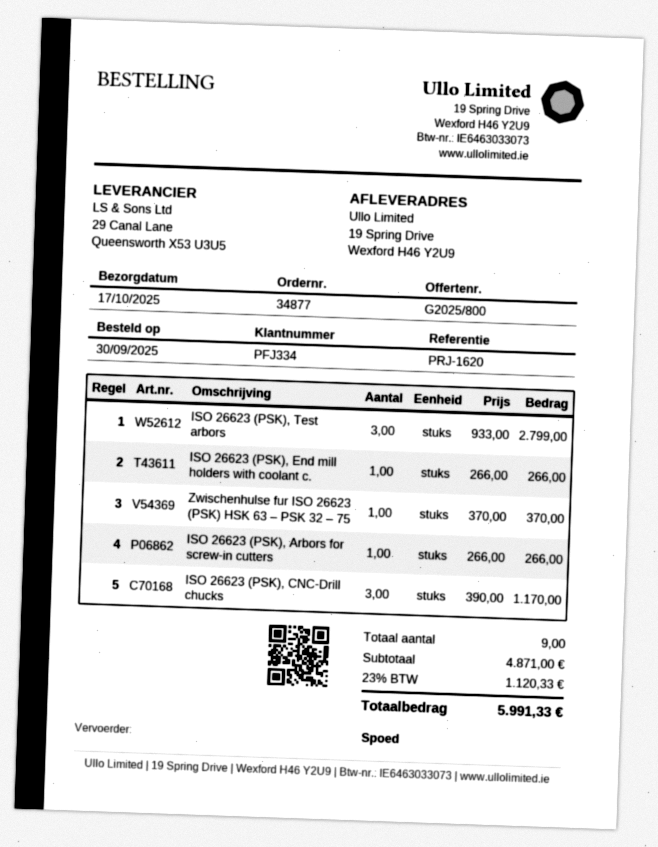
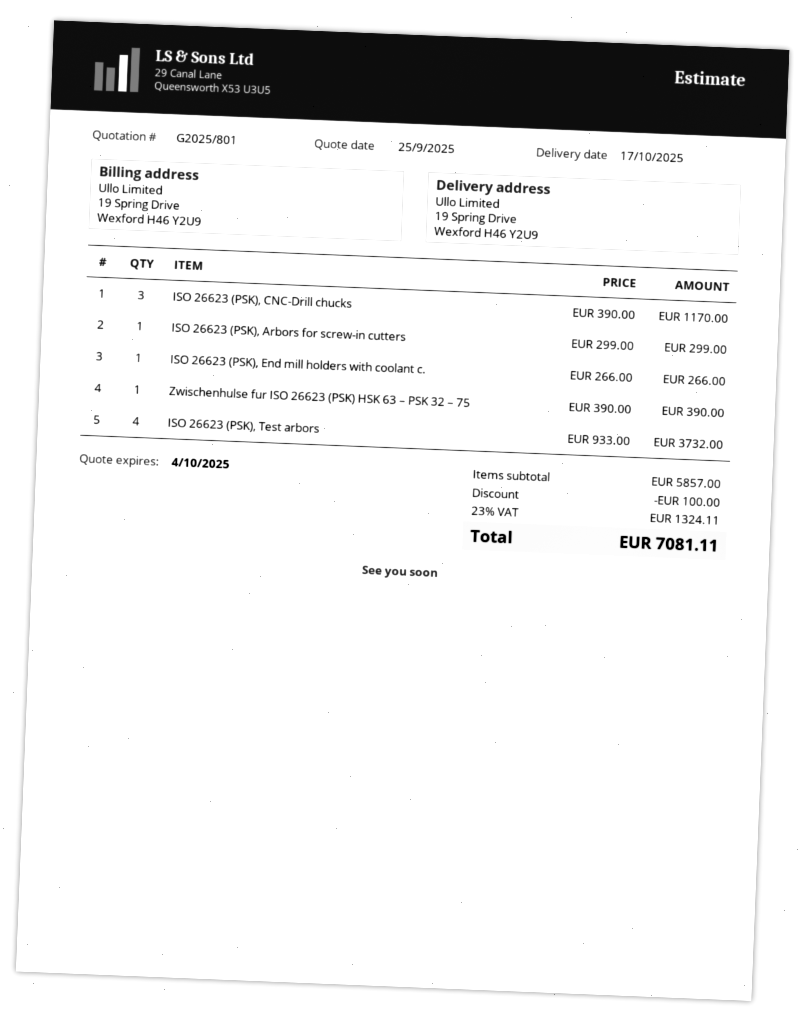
quote number: G2025/800 -> G2025/801
ISO 26623 (PSK), Test arbors: 3 x 933.00 = 2799.00 -> 4 x 933.00 = 3732.00
Zwischenhulse fur ISO 26623 (PSK) HSK 63 – PSK 32 – 75: 1 x 370.00 = 370.00 -> 1 x 390.00 = 390.00
ISO 26623 (PSK), Arbors for screw-in cutters: 1 x 266.00 = 266.00 -> 1 x 299.00 = 299.00
subtotal: 4871.00 -> 5857.00
discount: none -> 100.00
tax: 23% = 1120.33 -> 23% = 1324.11
total: 5991.33 -> 7081.11

